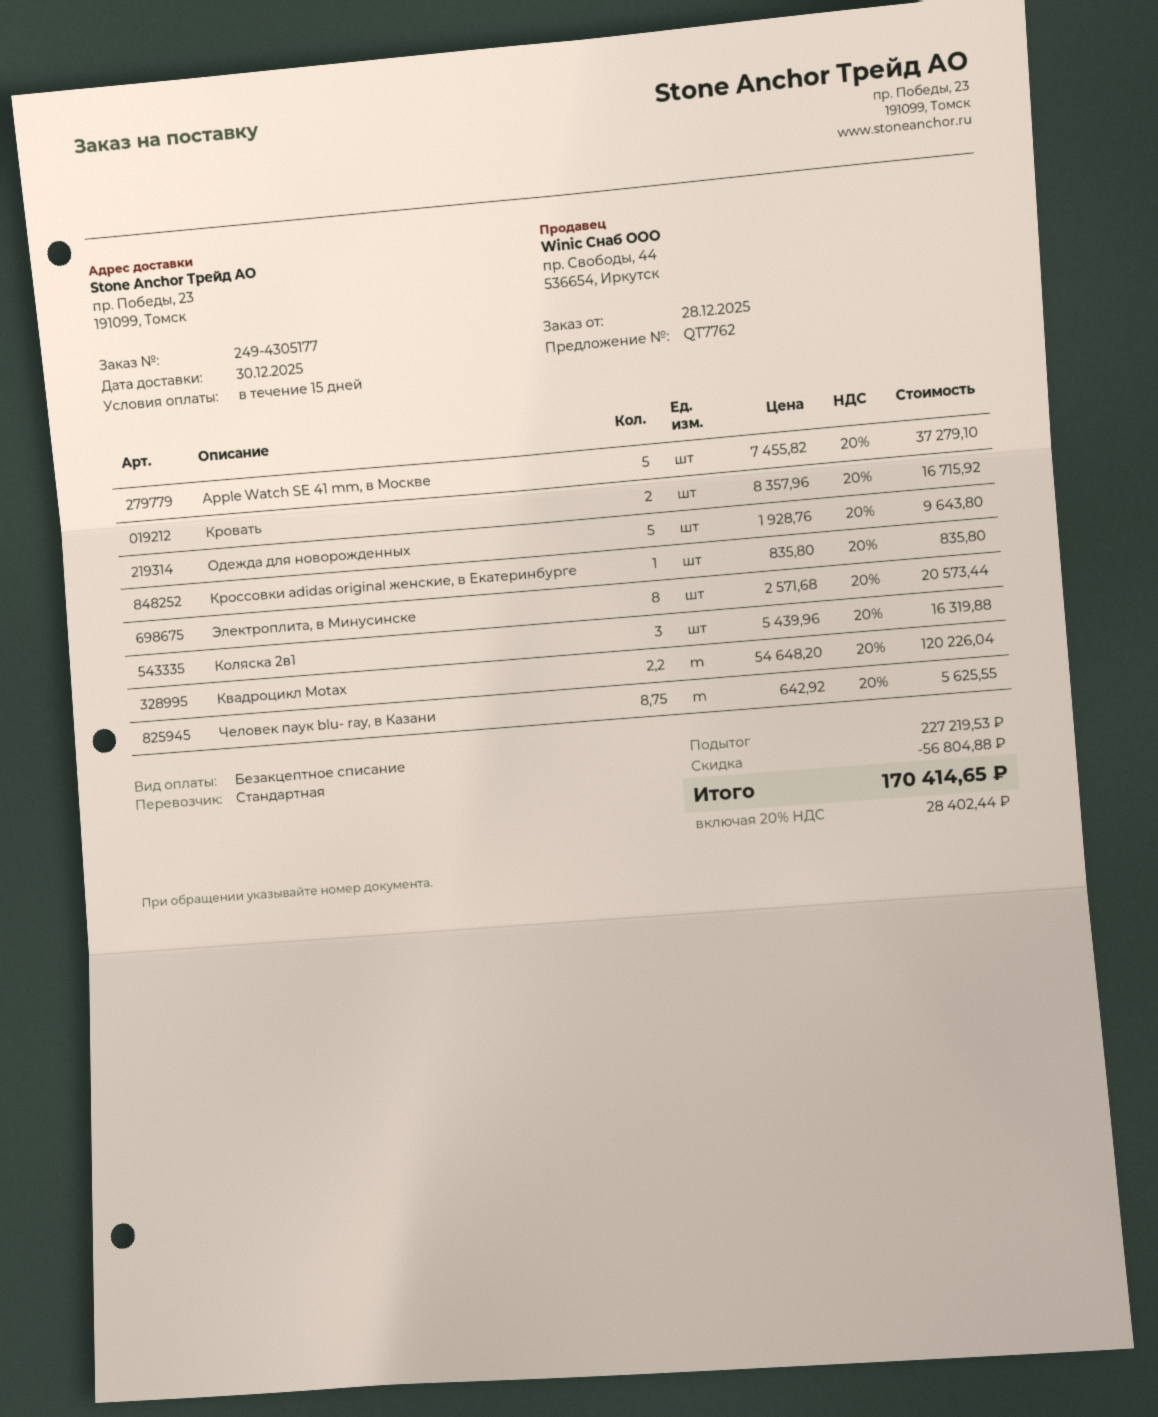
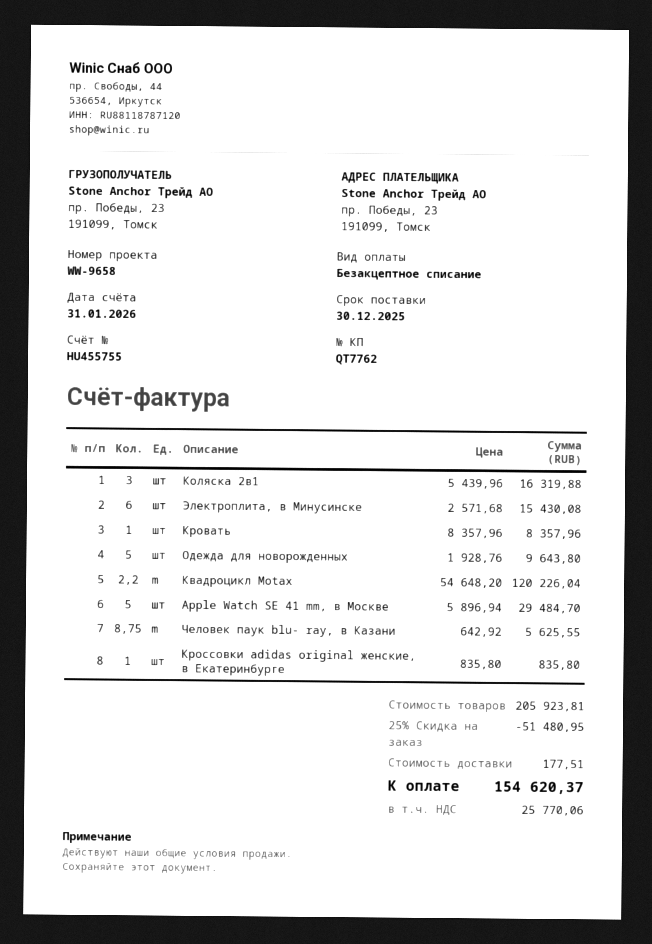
Apple Watch SE 41 mm, в Москве: 5 x 7455.82 = 37279.10 -> 5 x 5896.94 = 29484.70
Кровать: 2 x 8357.96 = 16715.92 -> 1 x 8357.96 = 8357.96
Электроплита, в Минусинске: 8 x 2571.68 = 20573.44 -> 6 x 2571.68 = 15430.08
subtotal: 227219.53 -> 205923.81
discount: 56804.88 -> 51480.95
shipping: none -> 177.51
tax: 28402.44 -> 25770.06
total: 170414.65 -> 154620.37

